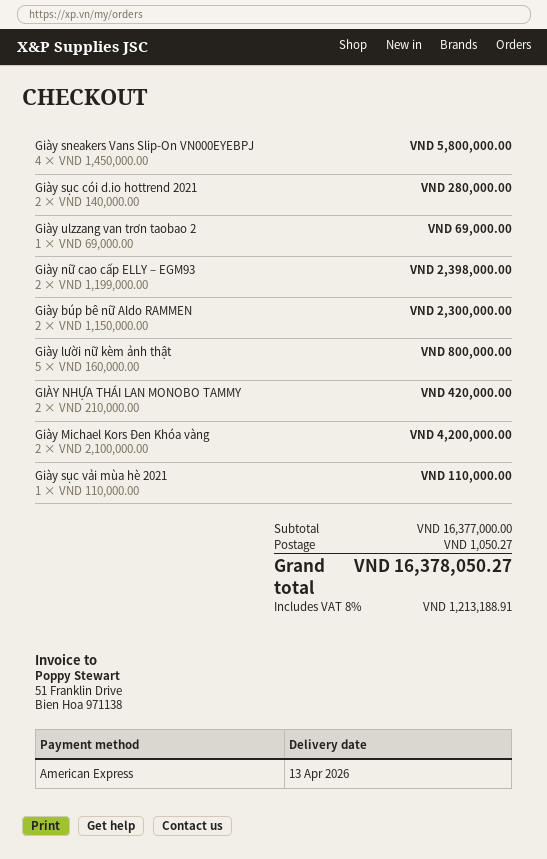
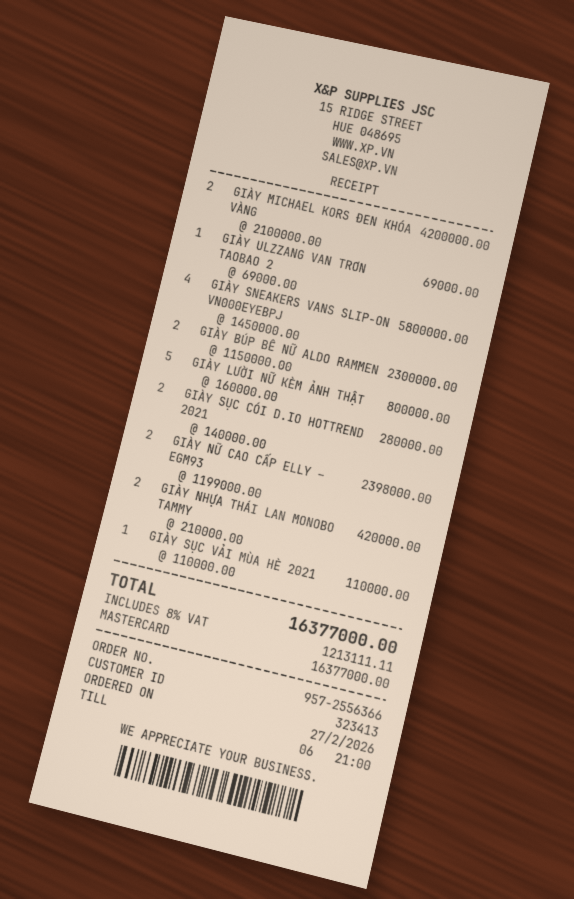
payment method: American Express -> Mastercard
shipping: 1050.27 -> none
tax: 8% = 1213188.91 -> 8% = 1213111.11
total: 16378050.27 -> 16377000.00

